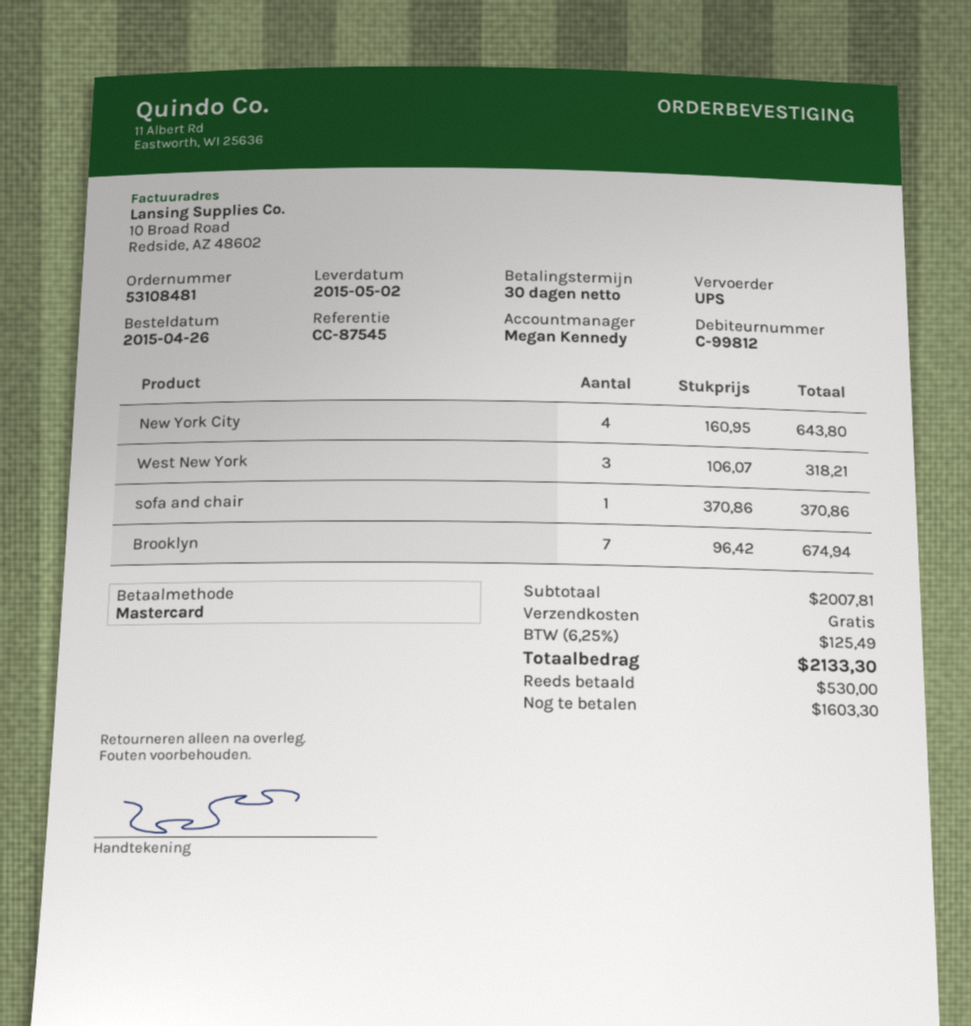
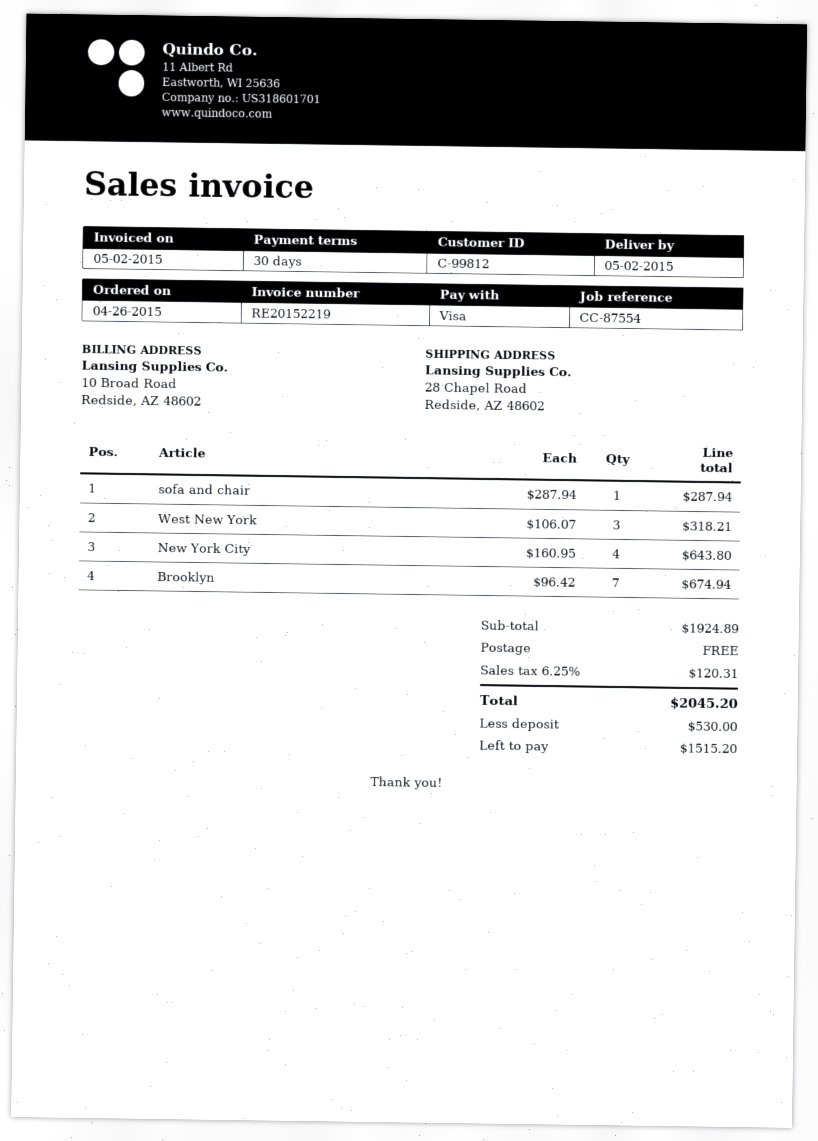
reference: CC-87545 -> CC-87554
payment method: Mastercard -> Visa
sofa and chair: 1 x 370.86 = 370.86 -> 1 x 287.94 = 287.94
subtotal: 2007.81 -> 1924.89
tax: 6.25% = 125.49 -> 6.25% = 120.31
total: 2133.30 -> 2045.20
balance: 1603.30 -> 1515.20

